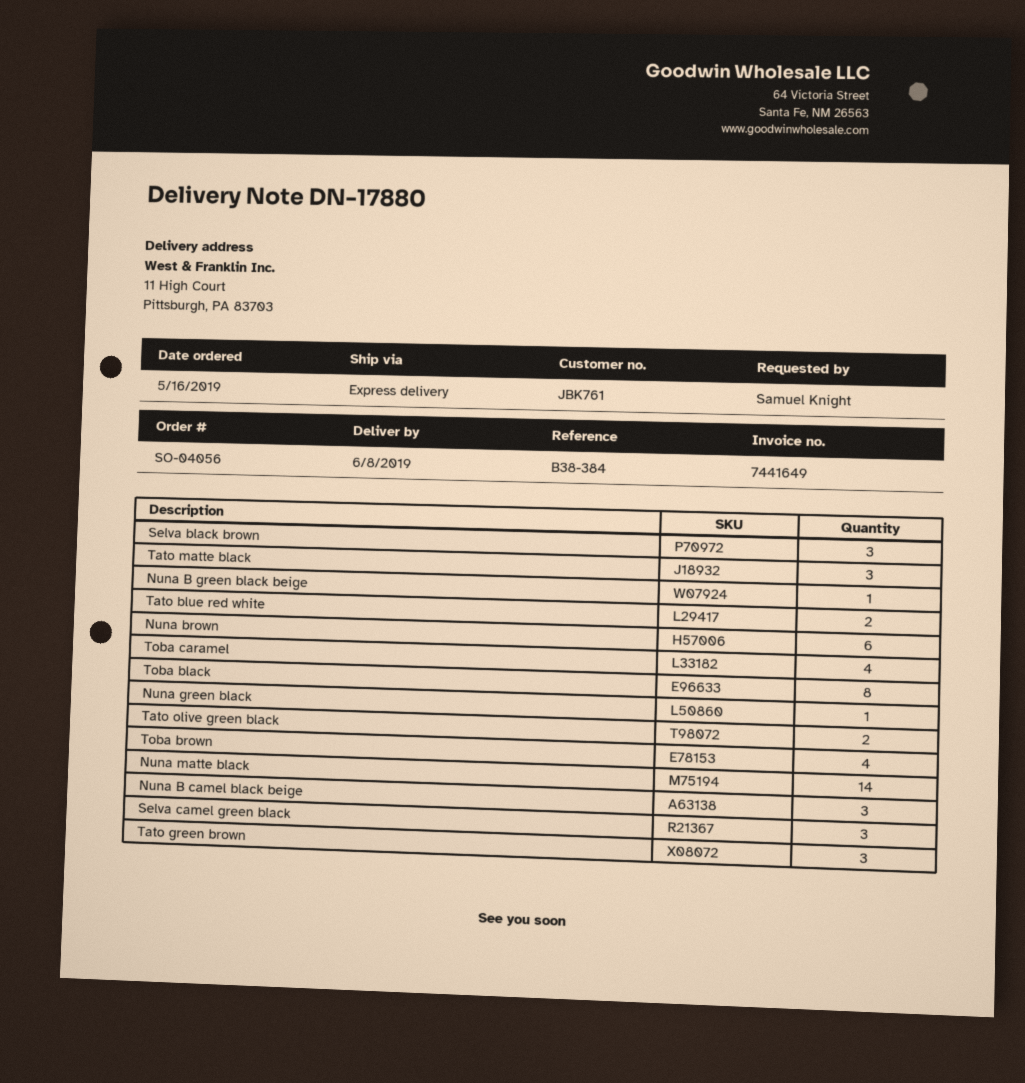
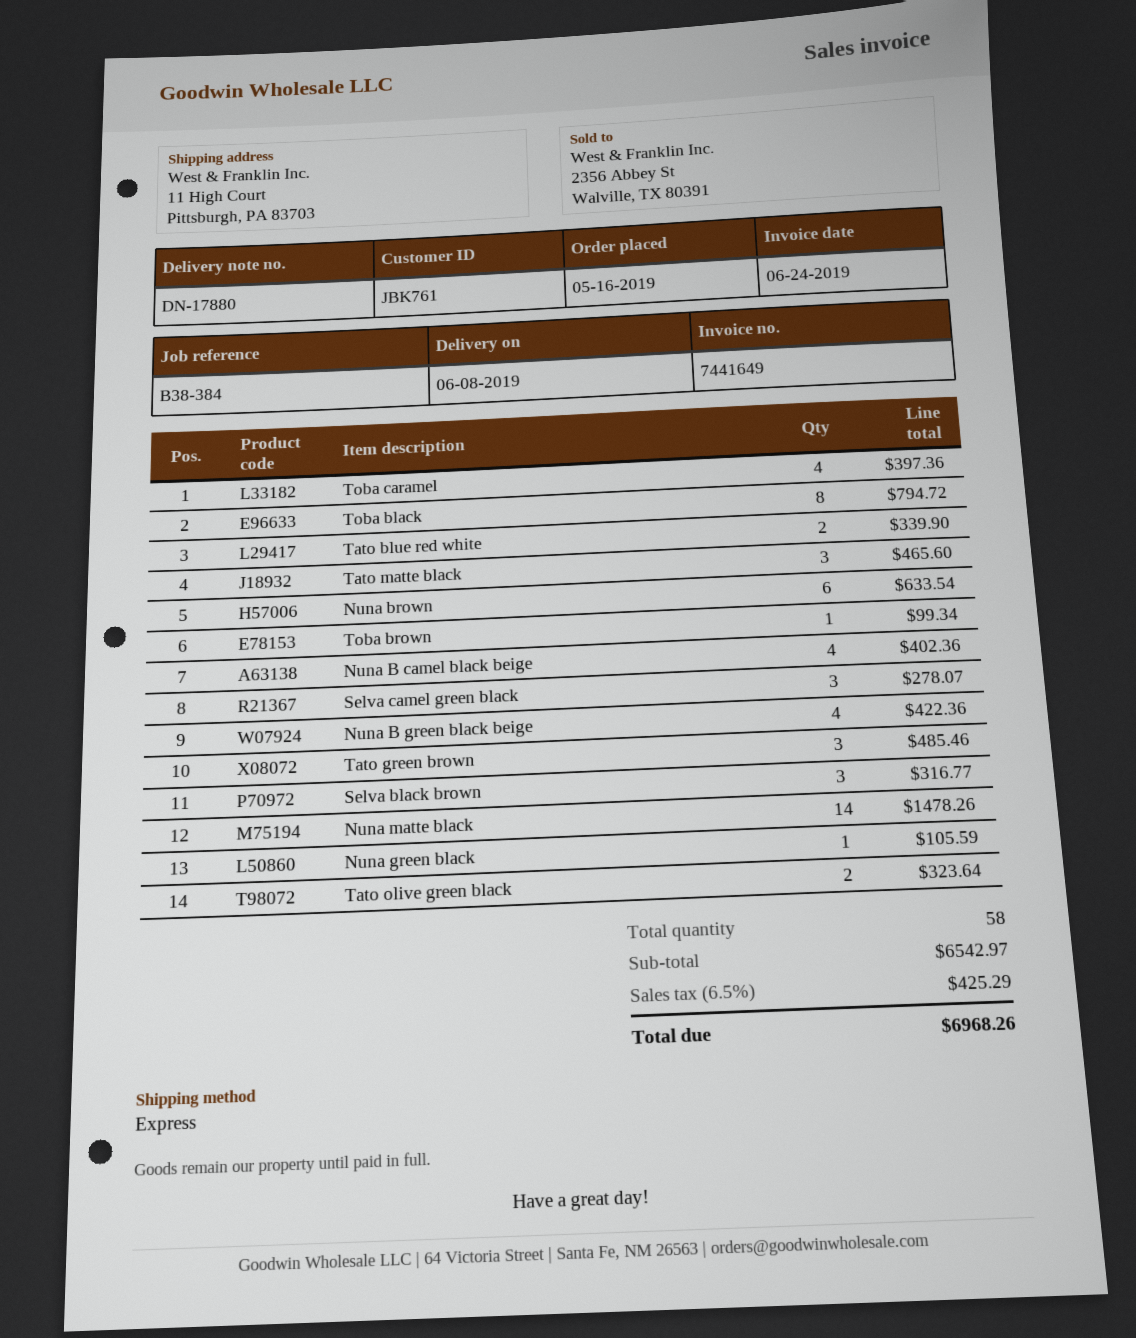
Nuna B green black beige: 1 -> 4
Toba brown: 4 -> 1
Nuna B camel black beige: 3 -> 4

